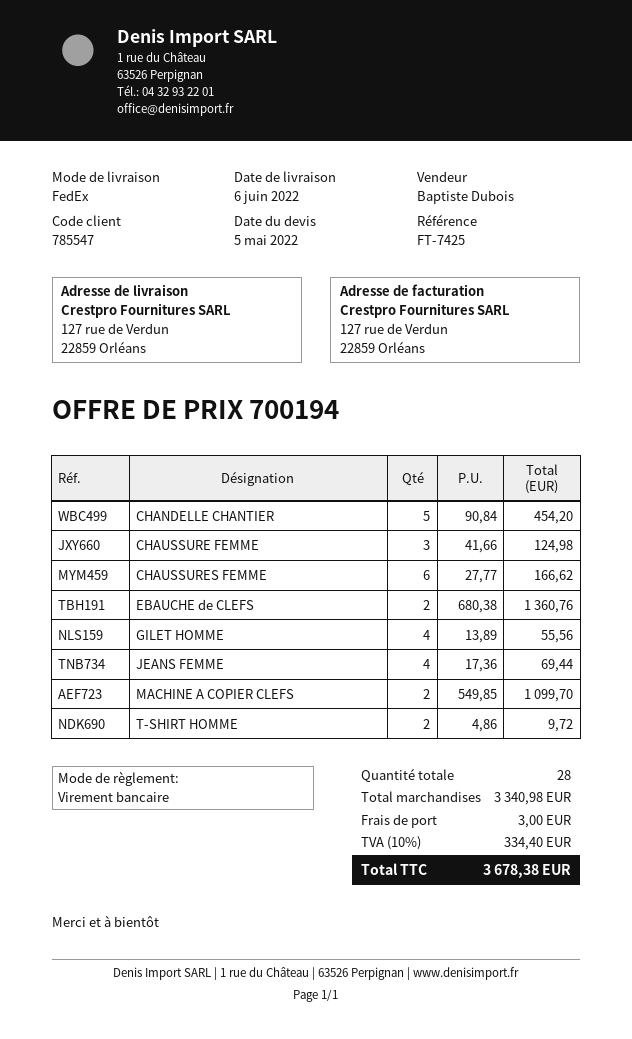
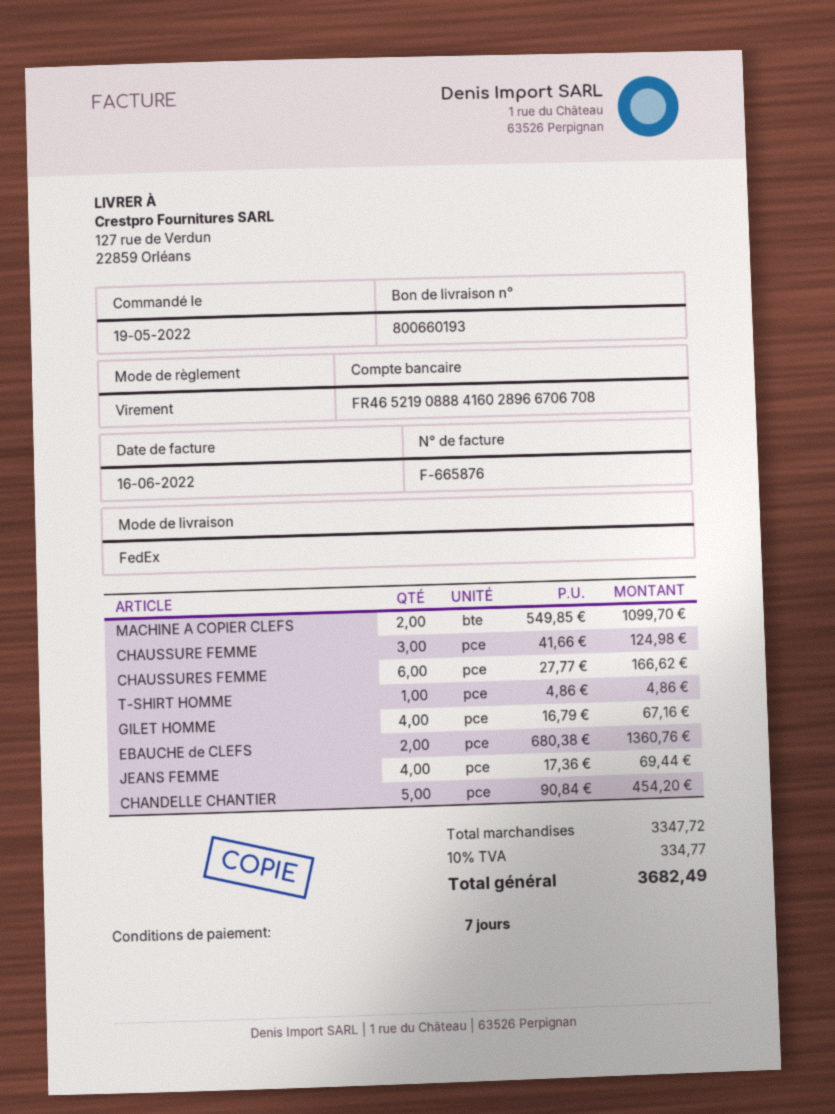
GILET HOMME: 4 x 13.89 = 55.56 -> 4 x 16.79 = 67.16
T-SHIRT HOMME: 2 x 4.86 = 9.72 -> 1 x 4.86 = 4.86
subtotal: 3340.98 -> 3347.72
shipping: 3.00 -> none
tax: 10% = 334.40 -> 10% = 334.77
total: 3678.38 -> 3682.49

